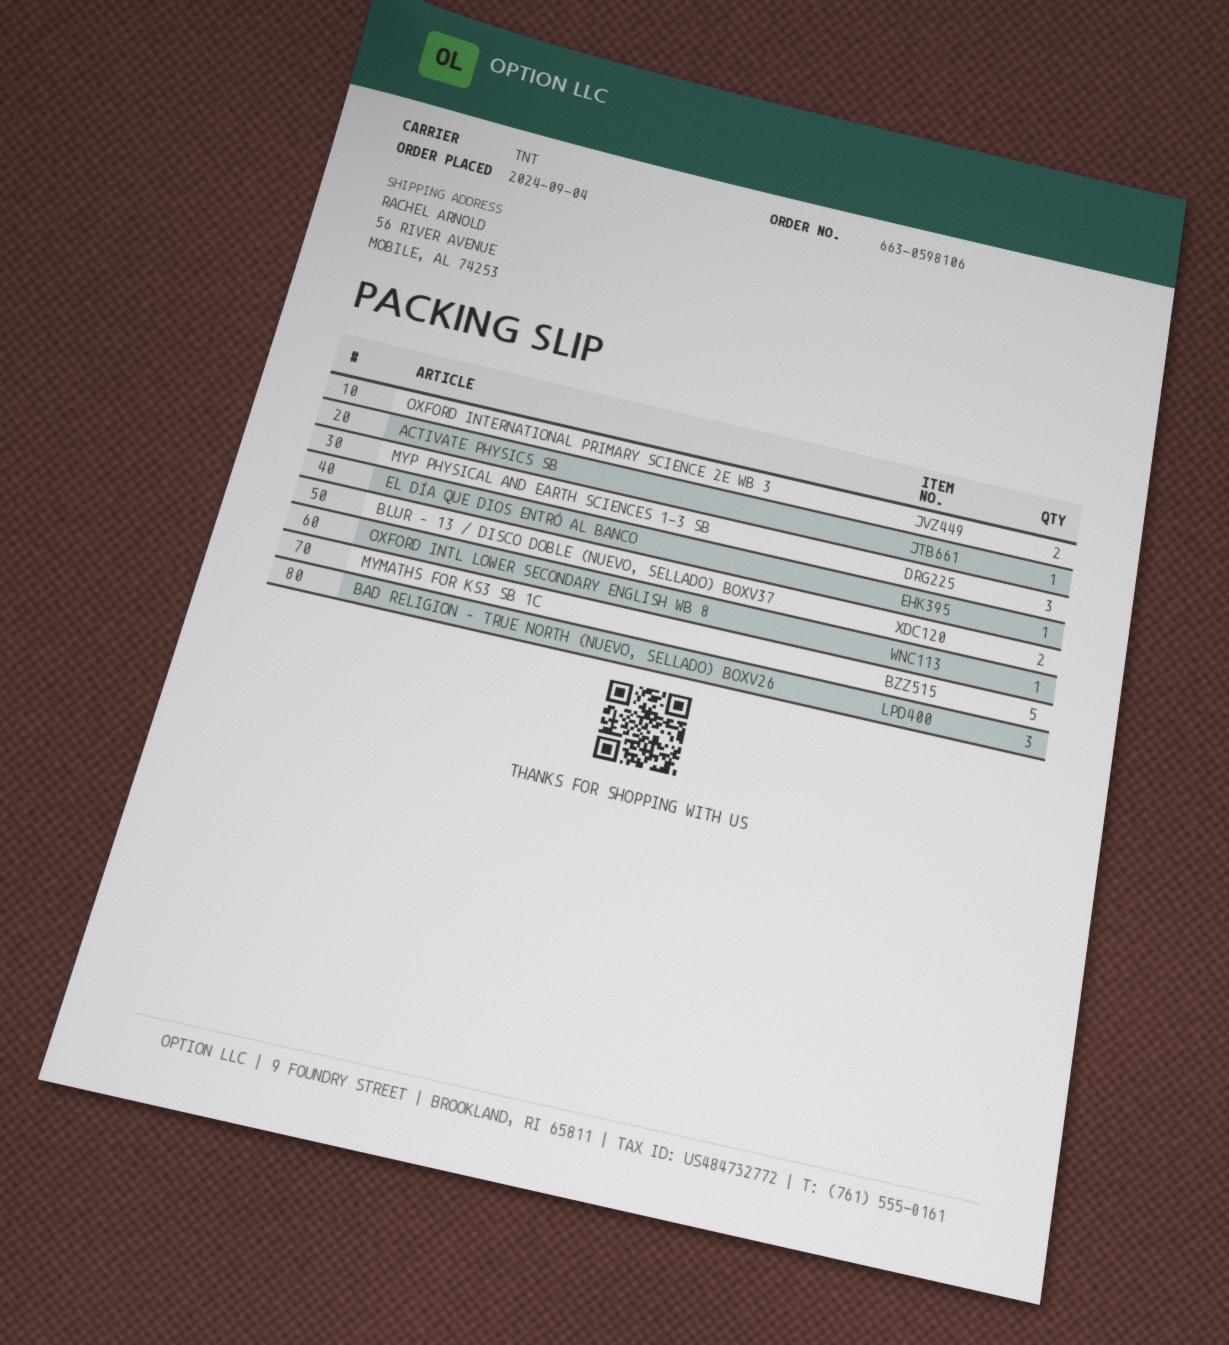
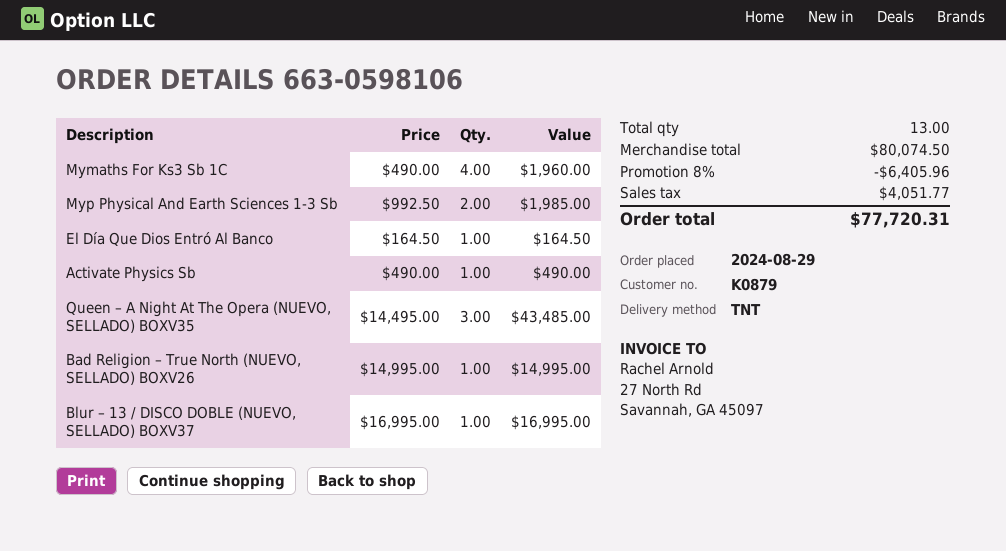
order date: 2024-09-04 -> 2024-08-29
OXFORD INTERNATIONAL PRIMARY SCIENCE 2E WB 3: 2 -> none
MYP PHYSICAL AND EARTH SCIENCES 1-3 SB: 3 -> 2
BLUR – 13 / DISCO DOBLE (NUEVO, SELLADO) BOXV37: 2 -> 1
OXFORD INTL LOWER SECONDARY ENGLISH WB 8: 1 -> none
MYMATHS FOR KS3 SB 1C: 5 -> 4
BAD RELIGION – TRUE NORTH (NUEVO, SELLADO) BOXV26: 3 -> 1
Queen – A Night At The Opera (NUEVO, SELLADO) BOXV35: none -> 3

